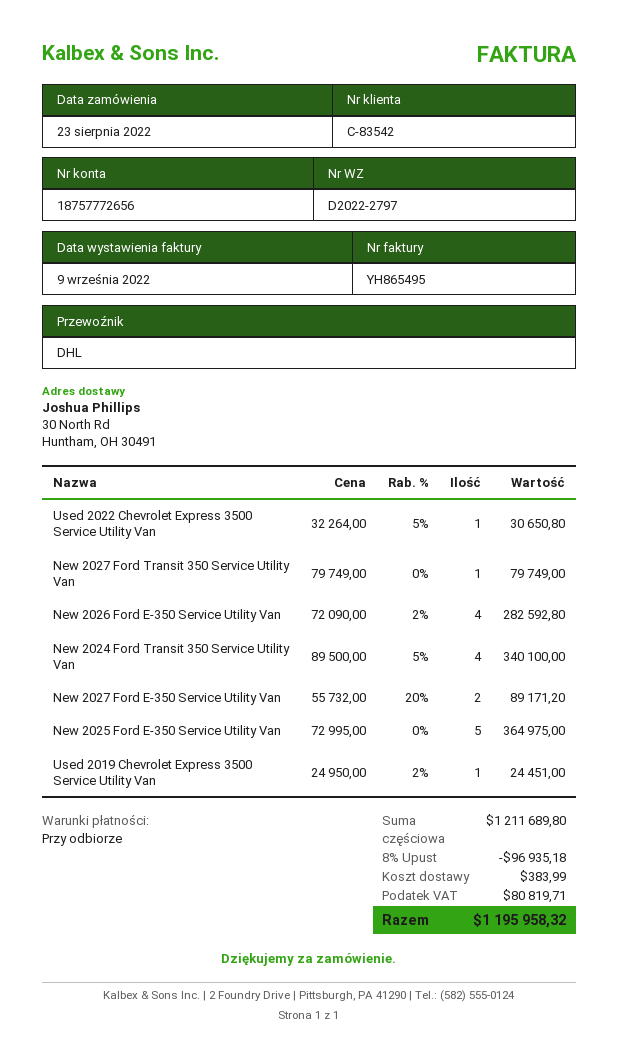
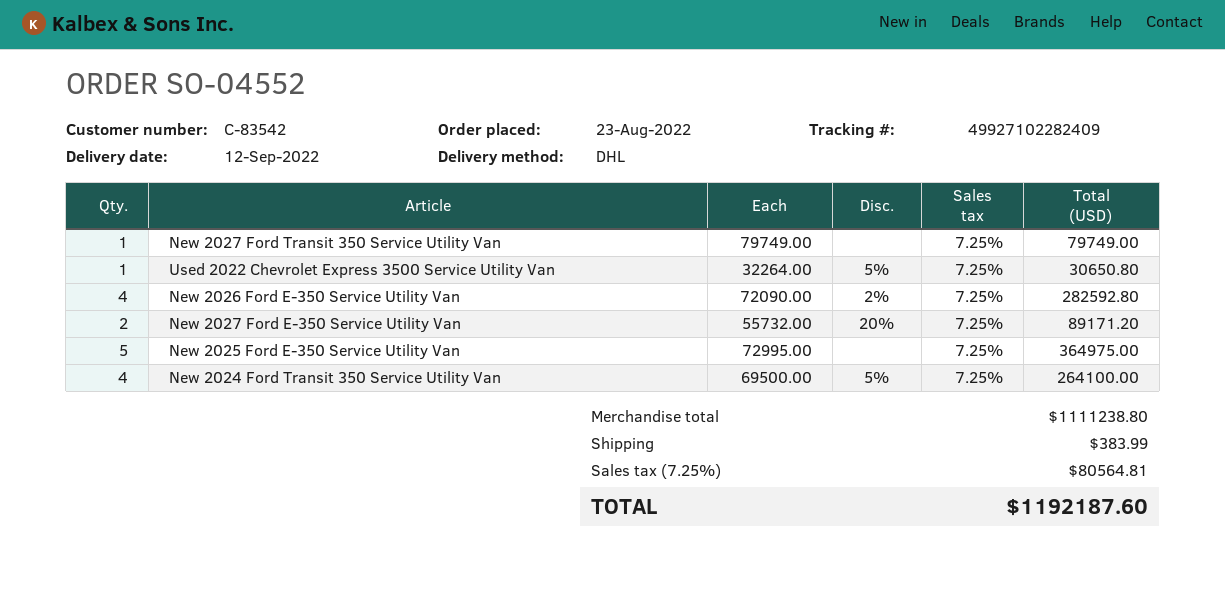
New 2024 Ford Transit 350 Service Utility Van: 4 x 89500.00 - 5% = 340100.00 -> 4 x 69500.00 - 5% = 264100.00
Used 2019 Chevrolet Express 3500 Service Utility Van: 1 x 24950.00 - 2% = 24451.00 -> none
subtotal: 1211689.80 -> 1111238.80
discount: 8% = 96935.18 -> none
tax: 80819.71 -> 80564.81
total: 1195958.32 -> 1192187.60

